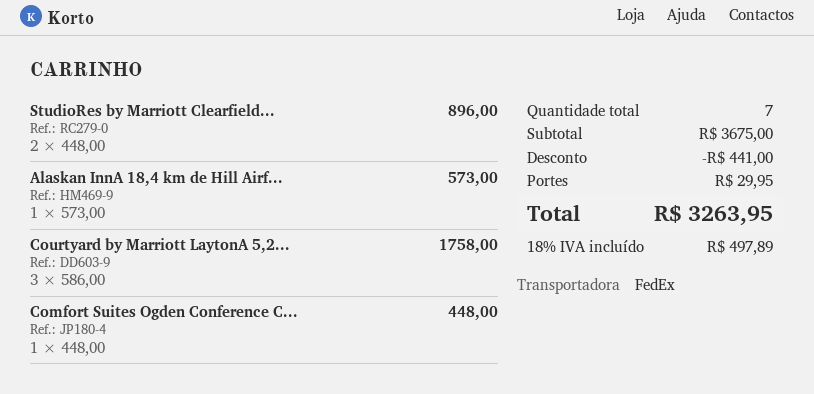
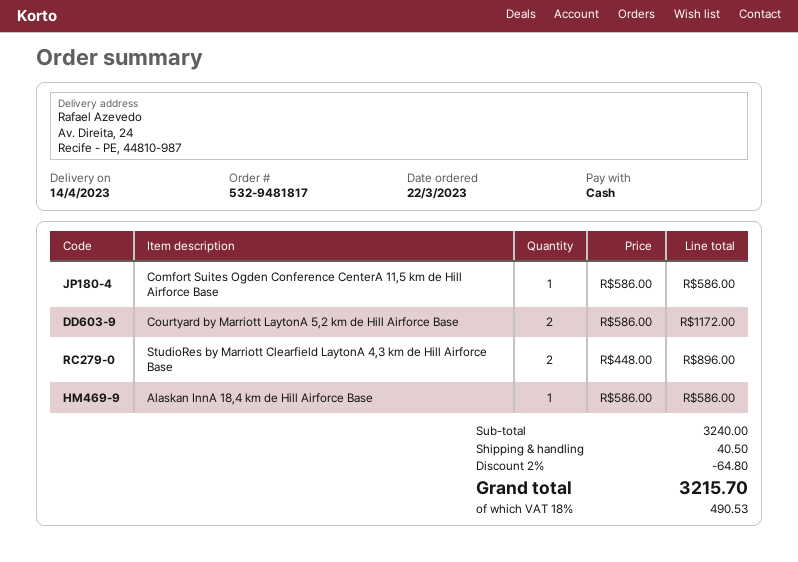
Alaskan InnA 18,4 km de Hill Airf...: 1 x 573.00 = 573.00 -> 1 x 586.00 = 586.00
Courtyard by Marriott LaytonA 5,2...: 3 x 586.00 = 1758.00 -> 2 x 586.00 = 1172.00
Comfort Suites Ogden Conference C...: 1 x 448.00 = 448.00 -> 1 x 586.00 = 586.00
subtotal: 3675.00 -> 3240.00
discount: 441.00 -> 64.80
shipping: 29.95 -> 40.50
tax: 18% = 497.89 -> 18% = 490.53
total: 3263.95 -> 3215.70

